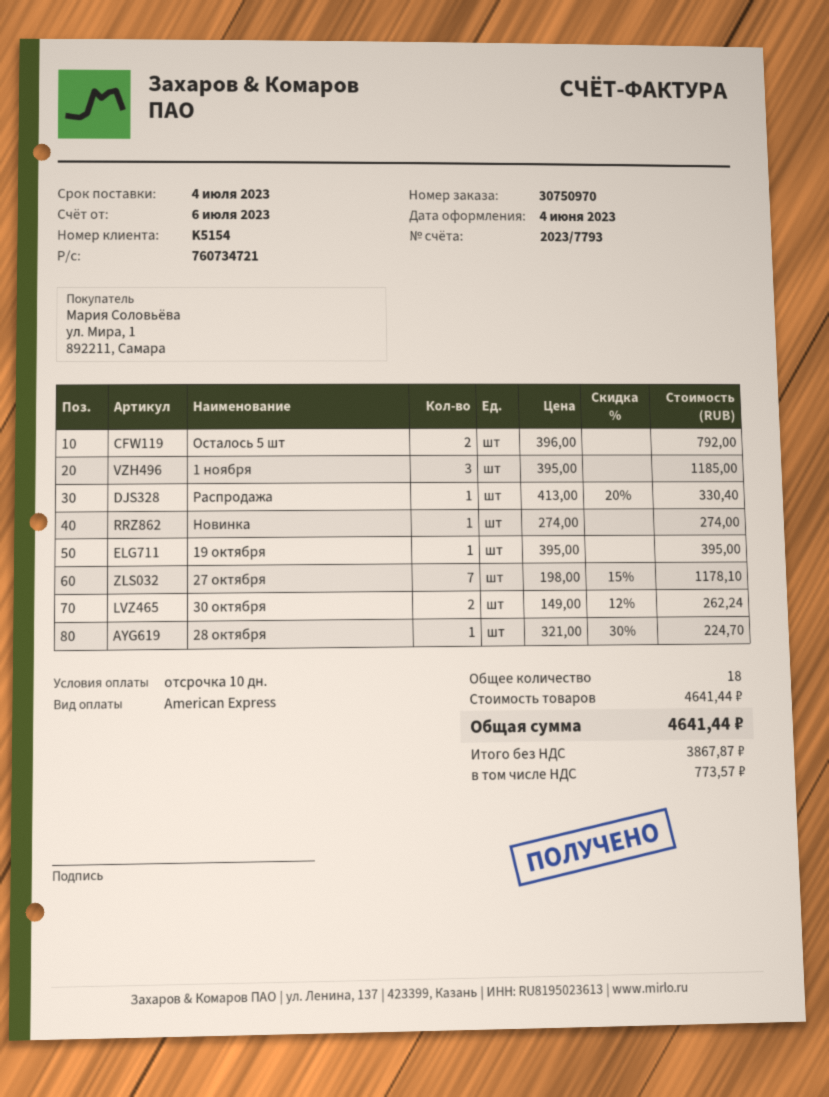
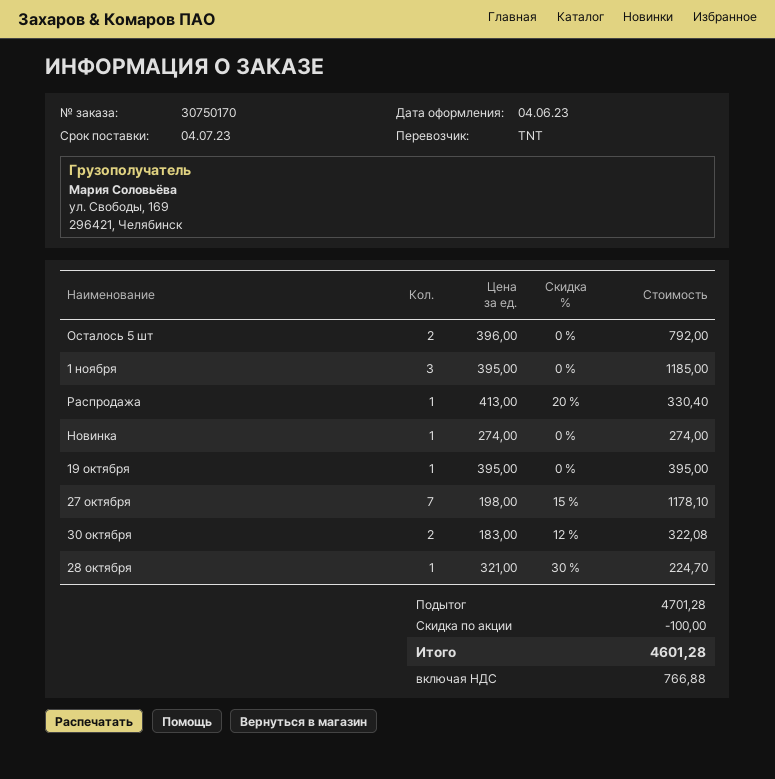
order number: 30750970 -> 30750170
30 октября: 2 x 149.00 - 12% = 262.24 -> 2 x 183.00 - 12% = 322.08
subtotal: 4641.44 -> 4701.28
discount: none -> 100.00
tax: 773.57 -> 766.88
total: 4641.44 -> 4601.28

